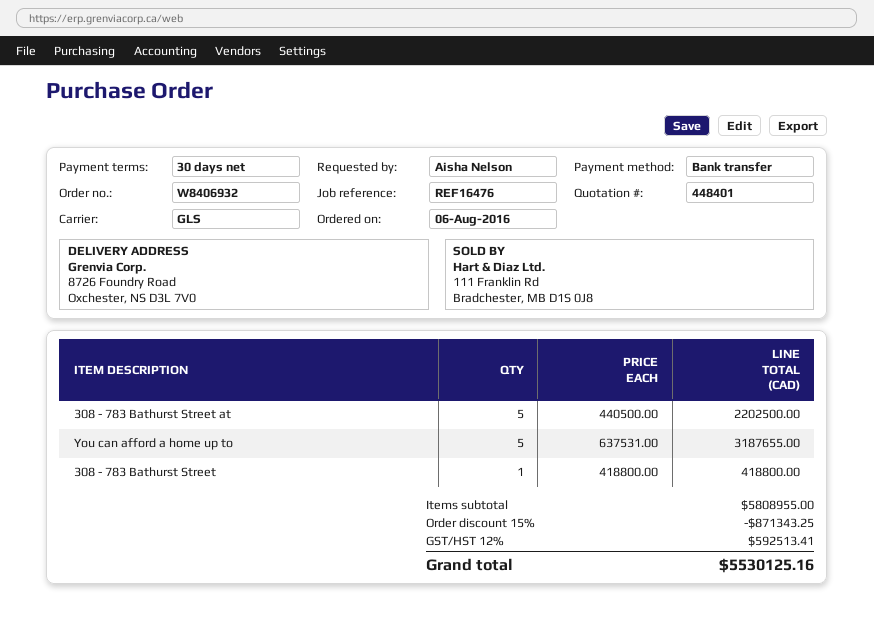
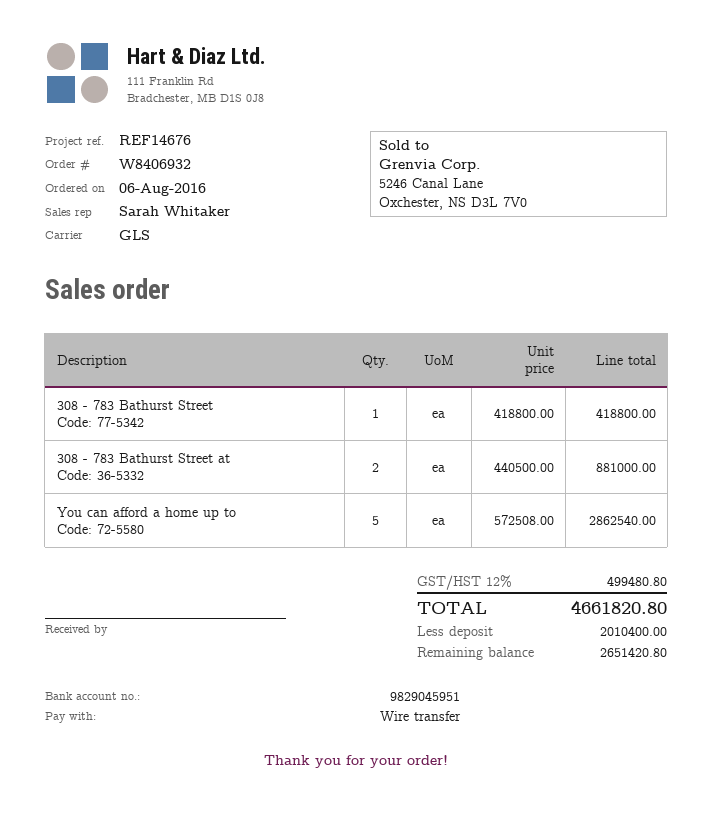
reference: REF16476 -> REF14676
308 - 783 Bathurst Street at: 5 x 440500.00 = 2202500.00 -> 2 x 440500.00 = 881000.00
You can afford a home up to: 5 x 637531.00 = 3187655.00 -> 5 x 572508.00 = 2862540.00
discount: 15% = 871343.25 -> none
tax: 12% = 592513.41 -> 12% = 499480.80
total: 5530125.16 -> 4661820.80

